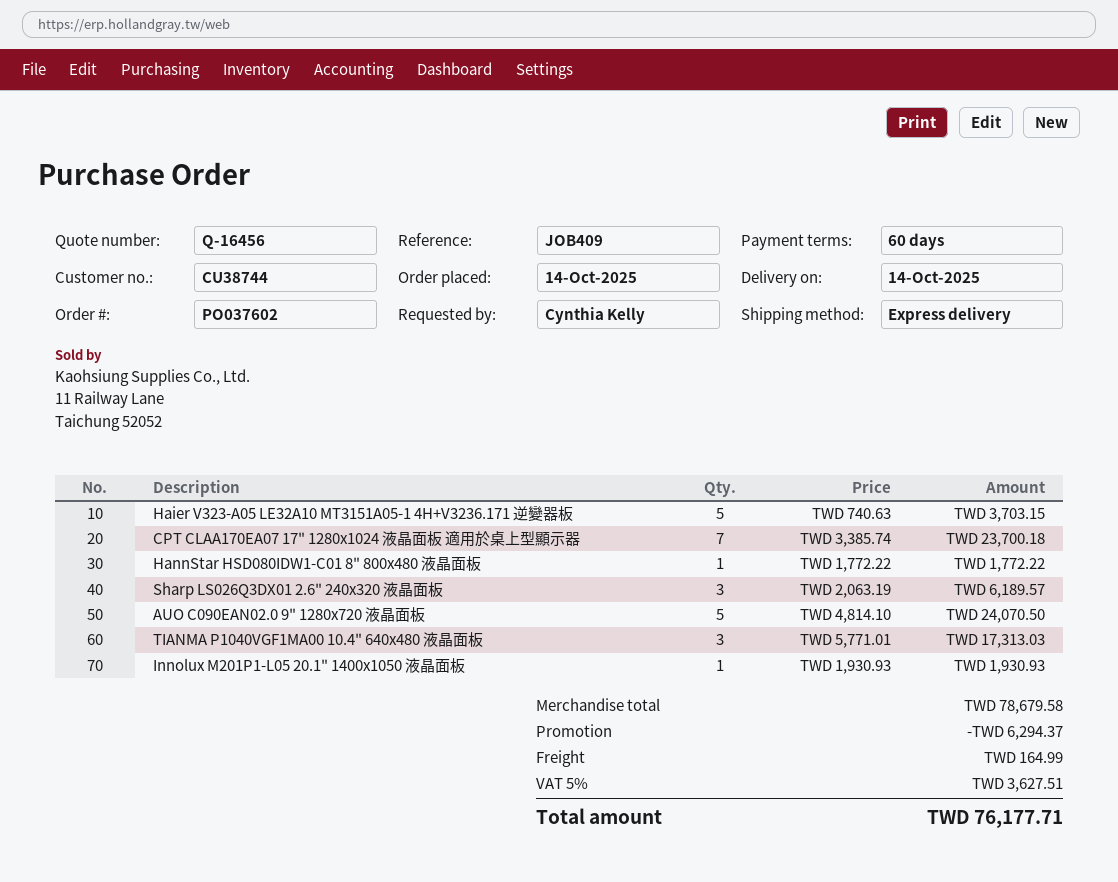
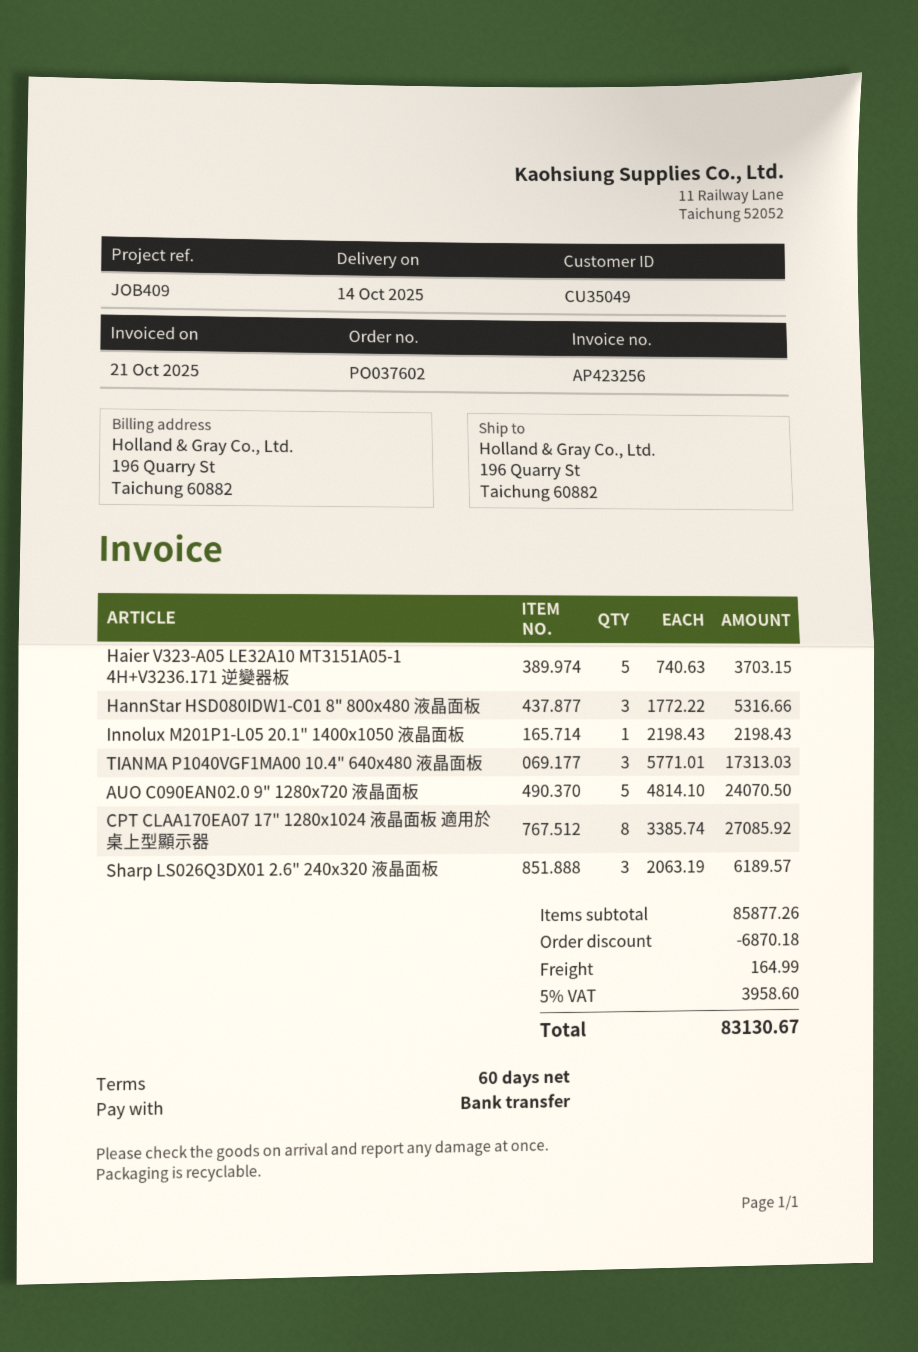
customer number: CU38744 -> CU35049
CPT CLAA170EA07 17" 1280x1024 液晶面板 適用於桌上型顯示器: 7 x 3385.74 = 23700.18 -> 8 x 3385.74 = 27085.92
HannStar HSD080IDW1-C01 8" 800x480 液晶面板: 1 x 1772.22 = 1772.22 -> 3 x 1772.22 = 5316.66
Innolux M201P1-L05 20.1" 1400x1050 液晶面板: 1 x 1930.93 = 1930.93 -> 1 x 2198.43 = 2198.43
subtotal: 78679.58 -> 85877.26
discount: 6294.37 -> 6870.18
tax: 5% = 3627.51 -> 5% = 3958.60
total: 76177.71 -> 83130.67

